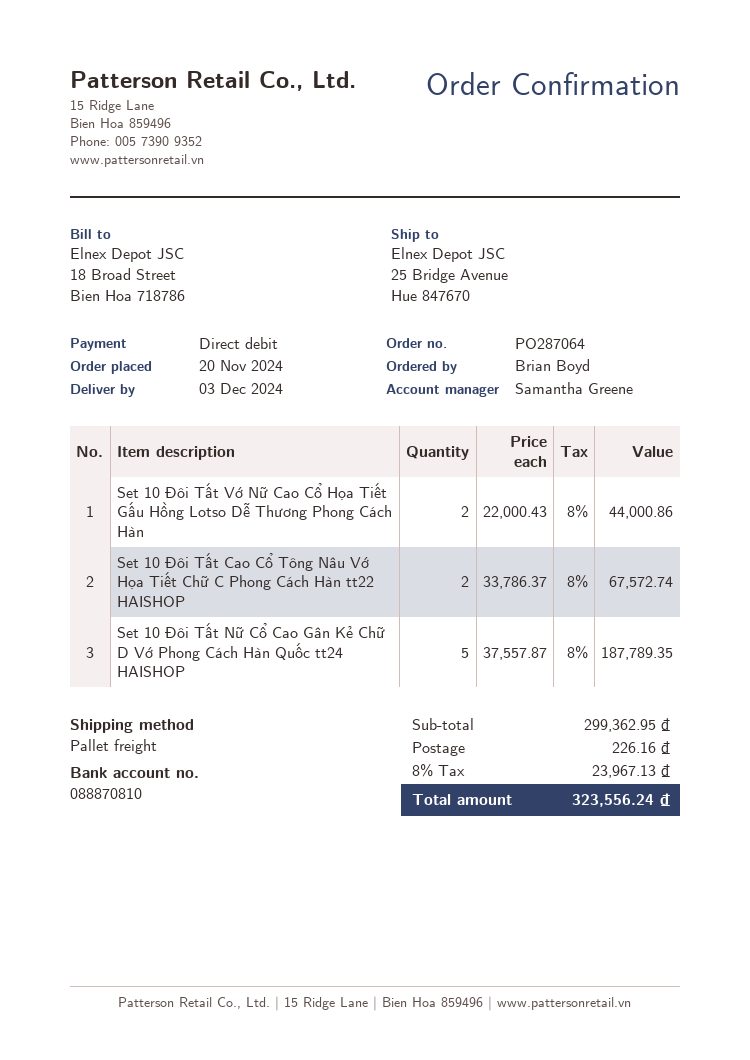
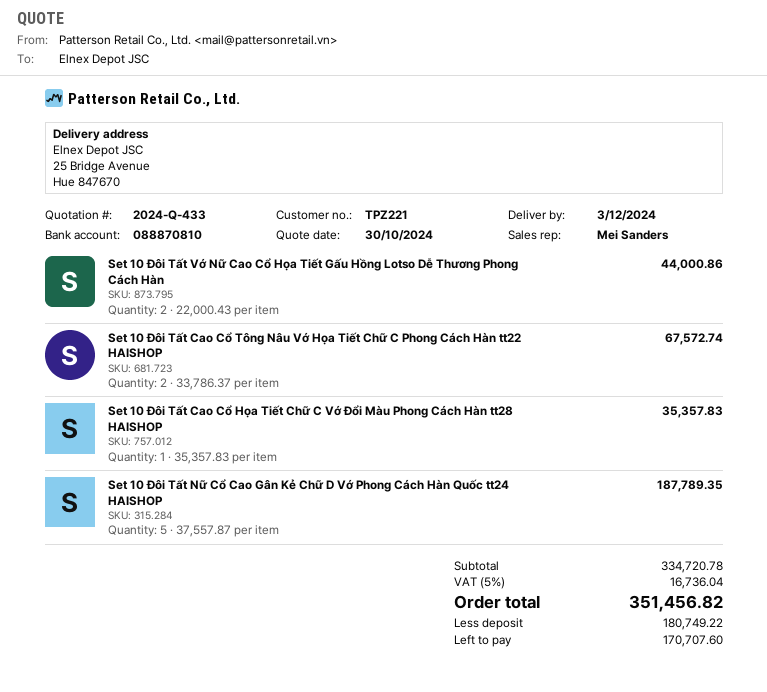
sales rep: Samantha Greene -> Mei Sanders
Set 10 Đôi Tất Cao Cổ Họa Tiết Chữ C Vớ Đổi Màu Phong Cách Hàn tt28 HAISHOP: none -> 1 x 35357.83 = 35357.83
subtotal: 299362.95 -> 334720.78
shipping: 226.16 -> none
tax: 8% = 23967.13 -> 5% = 16736.04
total: 323556.24 -> 351456.82

